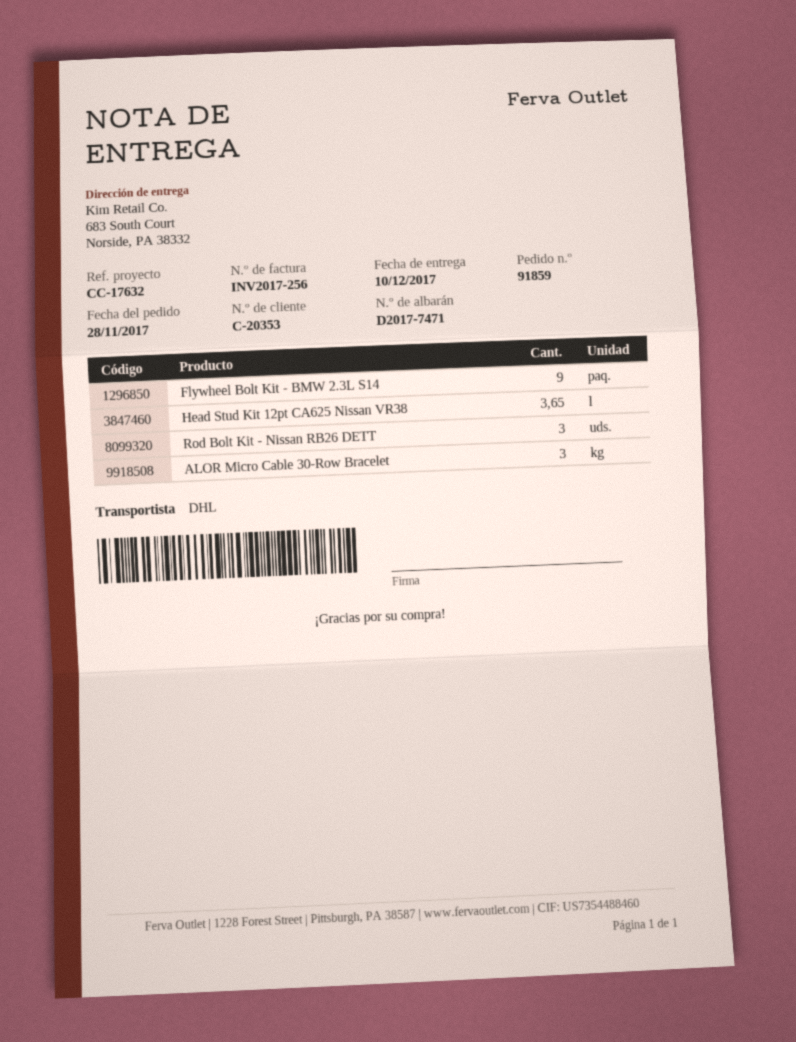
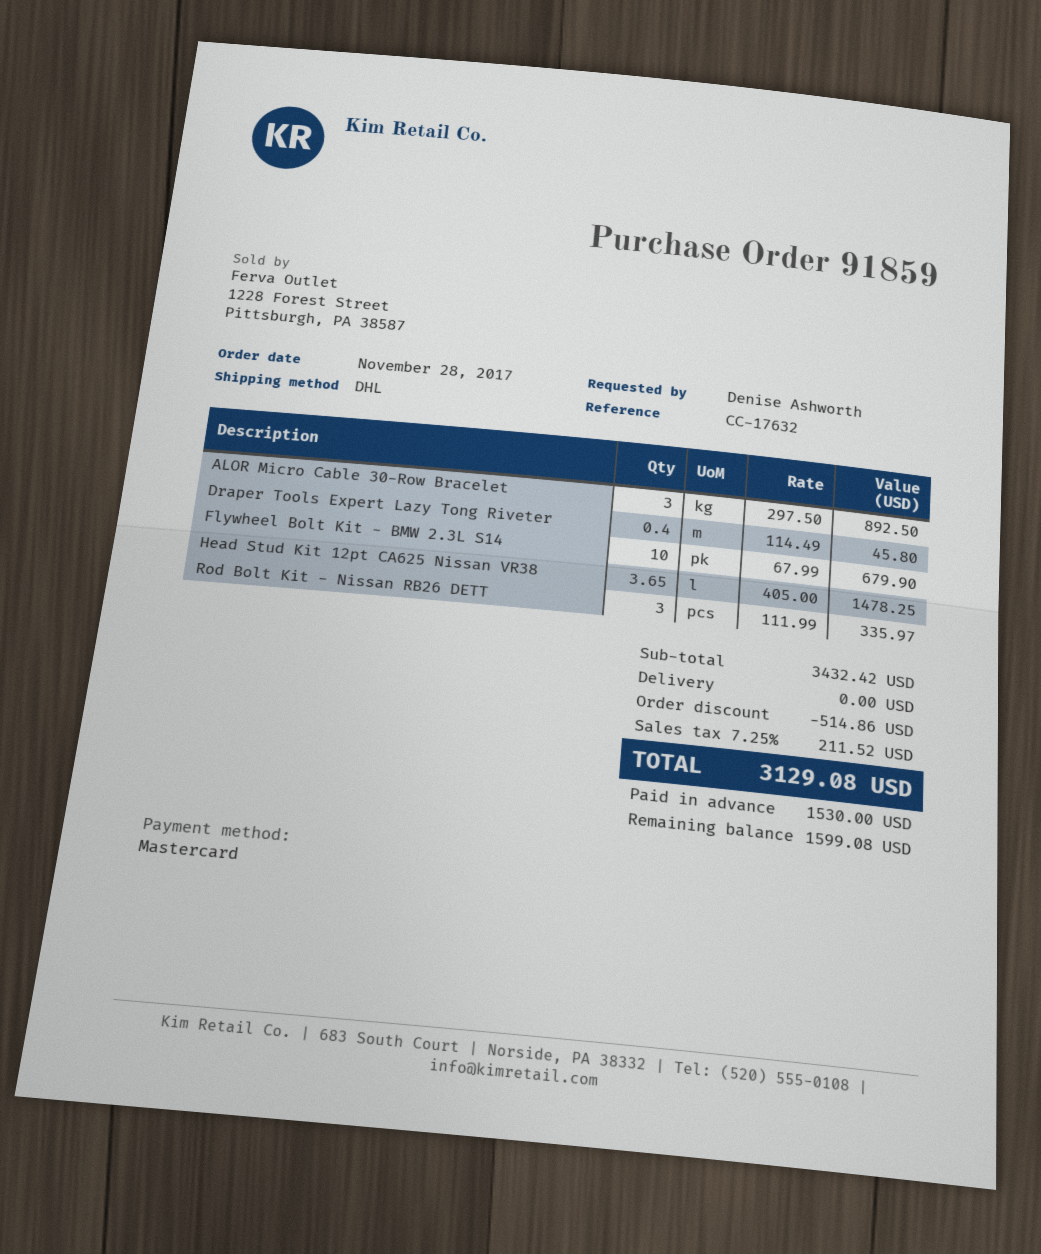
Flywheel Bolt Kit - BMW 2.3L S14: 9 -> 10
Draper Tools Expert Lazy Tong Riveter: none -> 0.4

